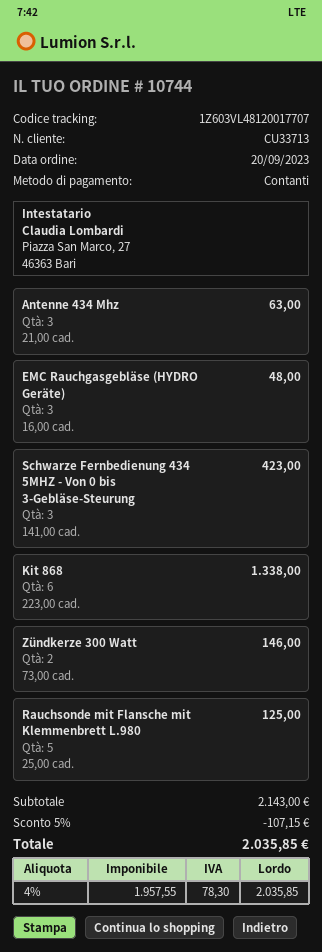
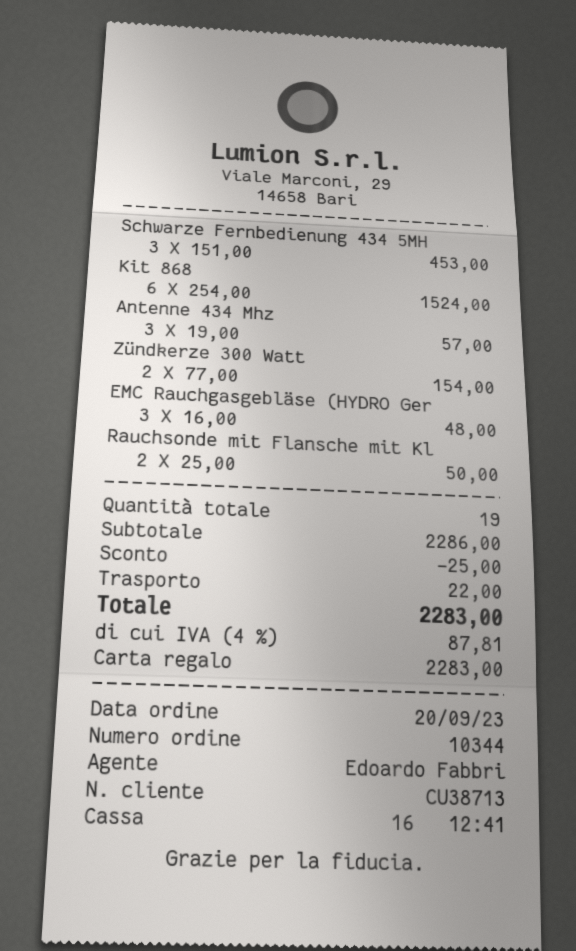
order number: 10744 -> 10344
customer number: CU33713 -> CU38713
payment method: cash -> gift card
Antenne 434 Mhz: 3 x 21.00 = 63.00 -> 3 x 19.00 = 57.00
Schwarze Fernbedienung 434 5MHZ - Von 0 bis 3-Gebläse-Steurung: 3 x 141.00 = 423.00 -> 3 x 151.00 = 453.00
Kit 868: 6 x 223.00 = 1338.00 -> 6 x 254.00 = 1524.00
Zündkerze 300 Watt: 2 x 73.00 = 146.00 -> 2 x 77.00 = 154.00
Rauchsonde mit Flansche mit Klemmenbrett L.980: 5 x 25.00 = 125.00 -> 2 x 25.00 = 50.00
subtotal: 2143.00 -> 2286.00
discount: 107.15 -> 25.00
shipping: none -> 22.00
tax: 4% = 78.30 -> 4% = 87.81
total: 2035.85 -> 2283.00

